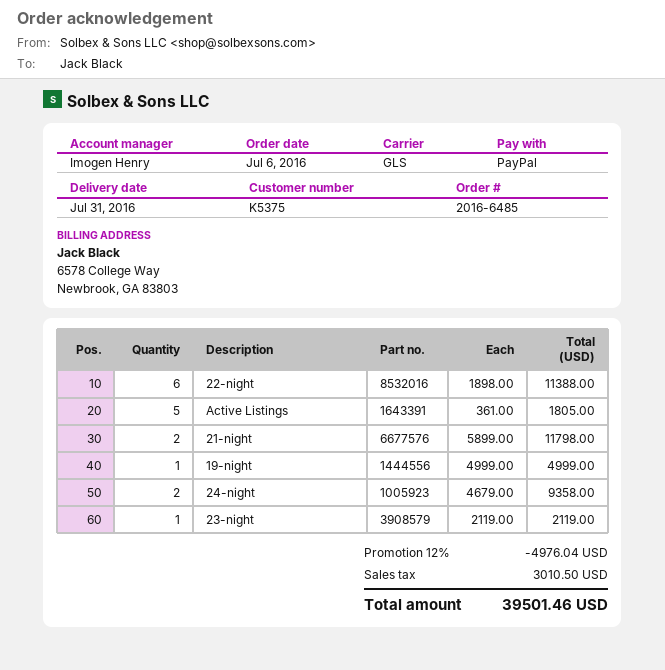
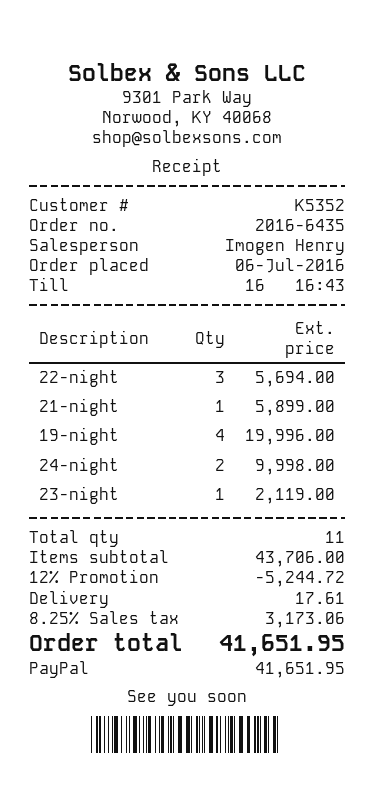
order number: 2016-6485 -> 2016-6435
customer number: K5375 -> K5352
22-night: 6 for 11388.00 -> 3 for 5694.00
Active Listings: 5 for 1805.00 -> none
21-night: 2 for 11798.00 -> 1 for 5899.00
19-night: 1 for 4999.00 -> 4 for 19996.00
24-night: 2 for 9358.00 -> 2 for 9998.00
discount: 12% = 4976.04 -> 12% = 5244.72
shipping: none -> 17.61
tax: 3010.50 -> 3173.06
total: 39501.46 -> 41651.95

